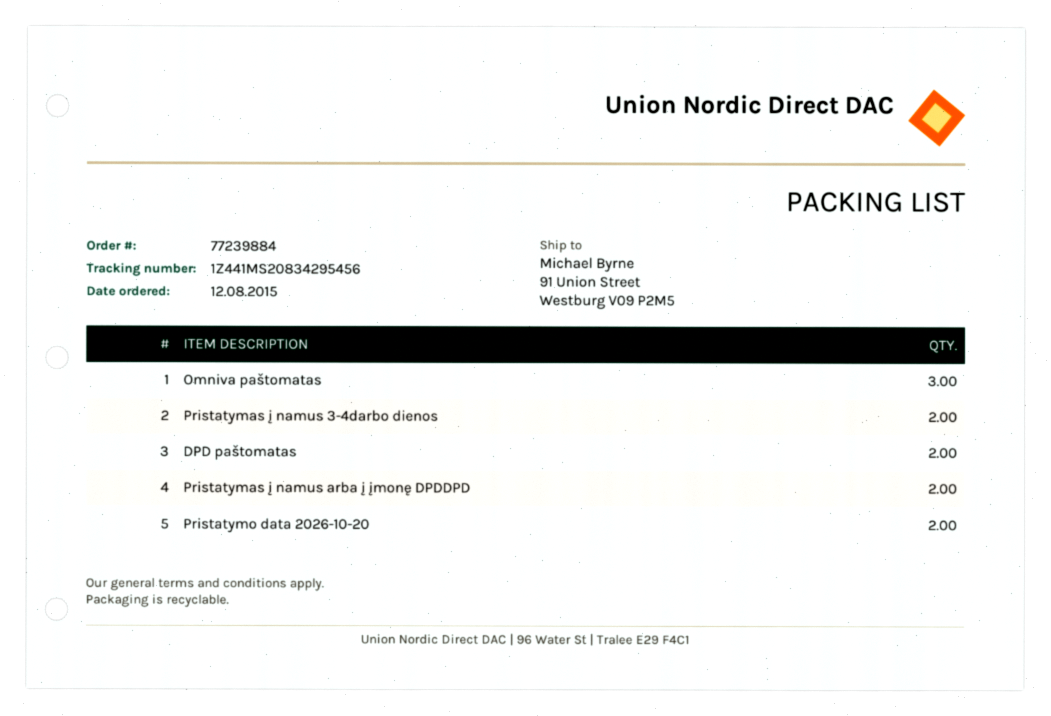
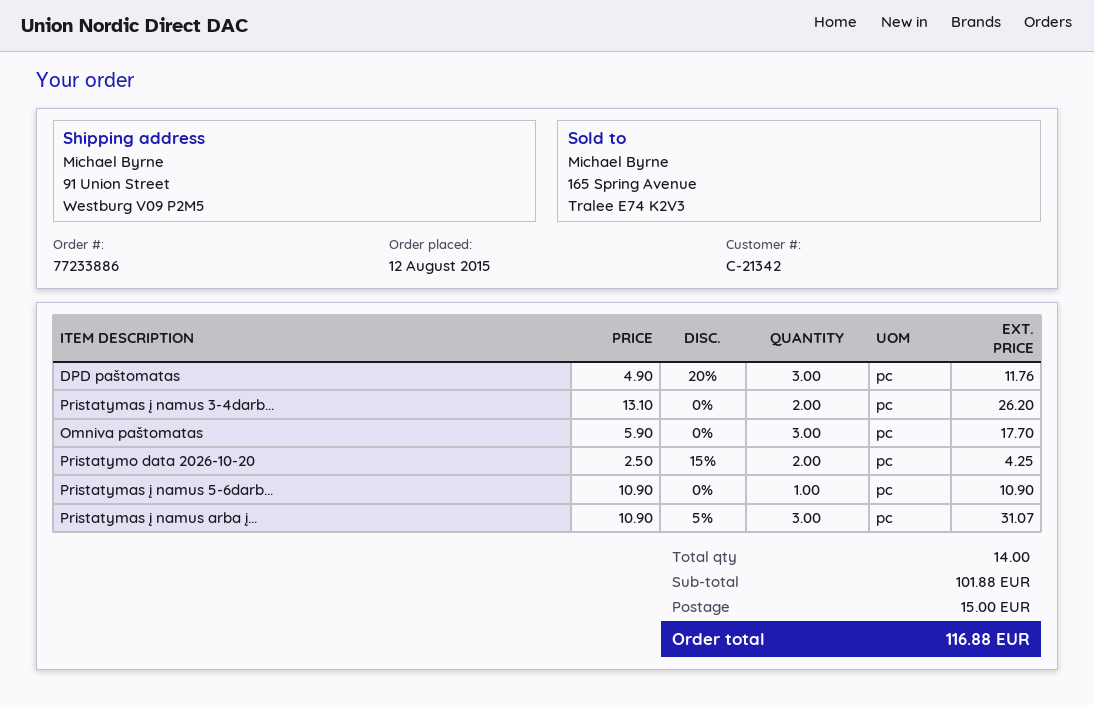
order number: 77239884 -> 77233886
DPD paštomatas: 2 -> 3
Pristatymas į namus arba į įmonę DPDDPD: 2 -> 3
Pristatymas į namus 5-6darb...: none -> 1

